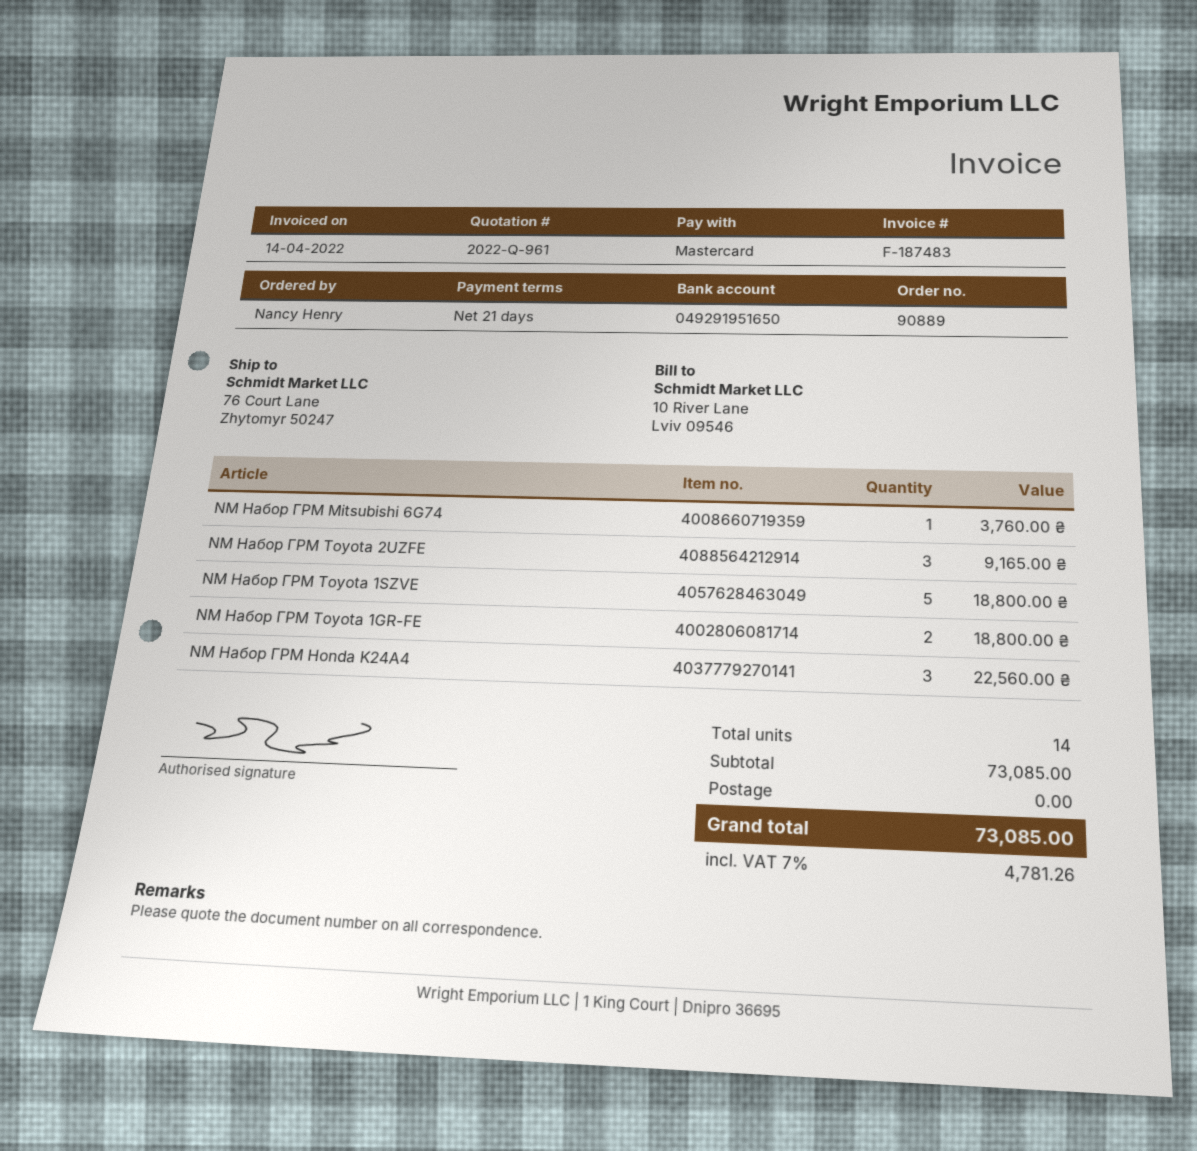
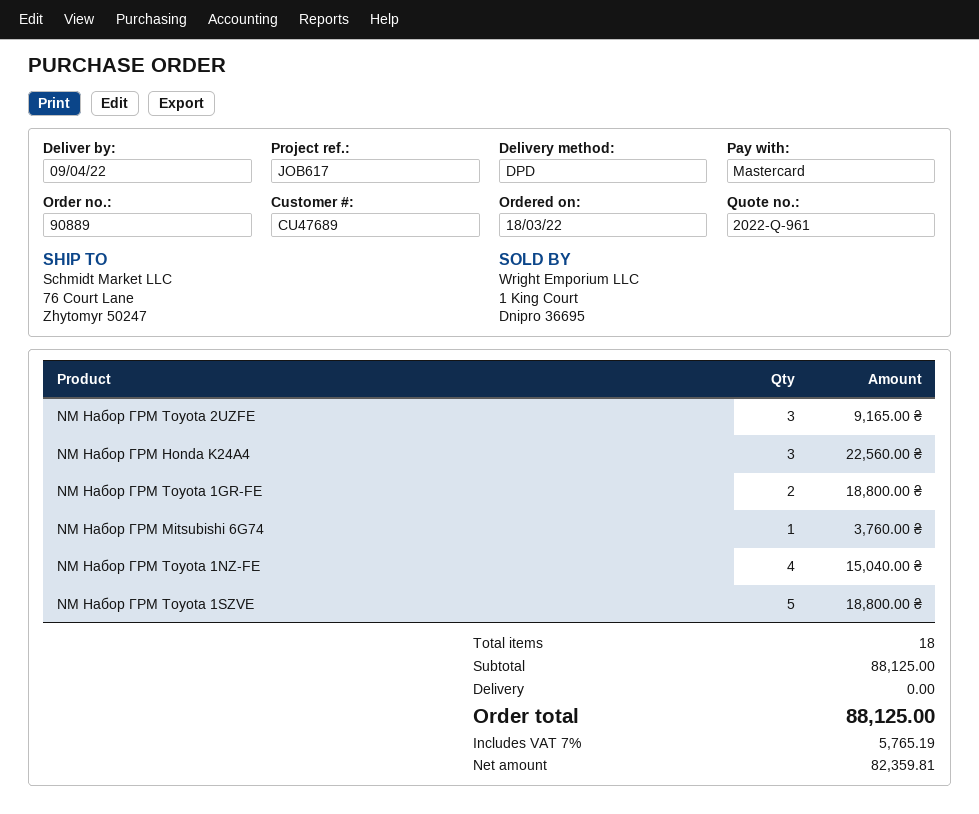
NM Набор ГРМ Toyota 1NZ-FE: none -> 4 for 15040.00
total quantity: 14 -> 18
subtotal: 73085.00 -> 88125.00
tax: 7% = 4781.26 -> 7% = 5765.19
total: 73085.00 -> 88125.00

